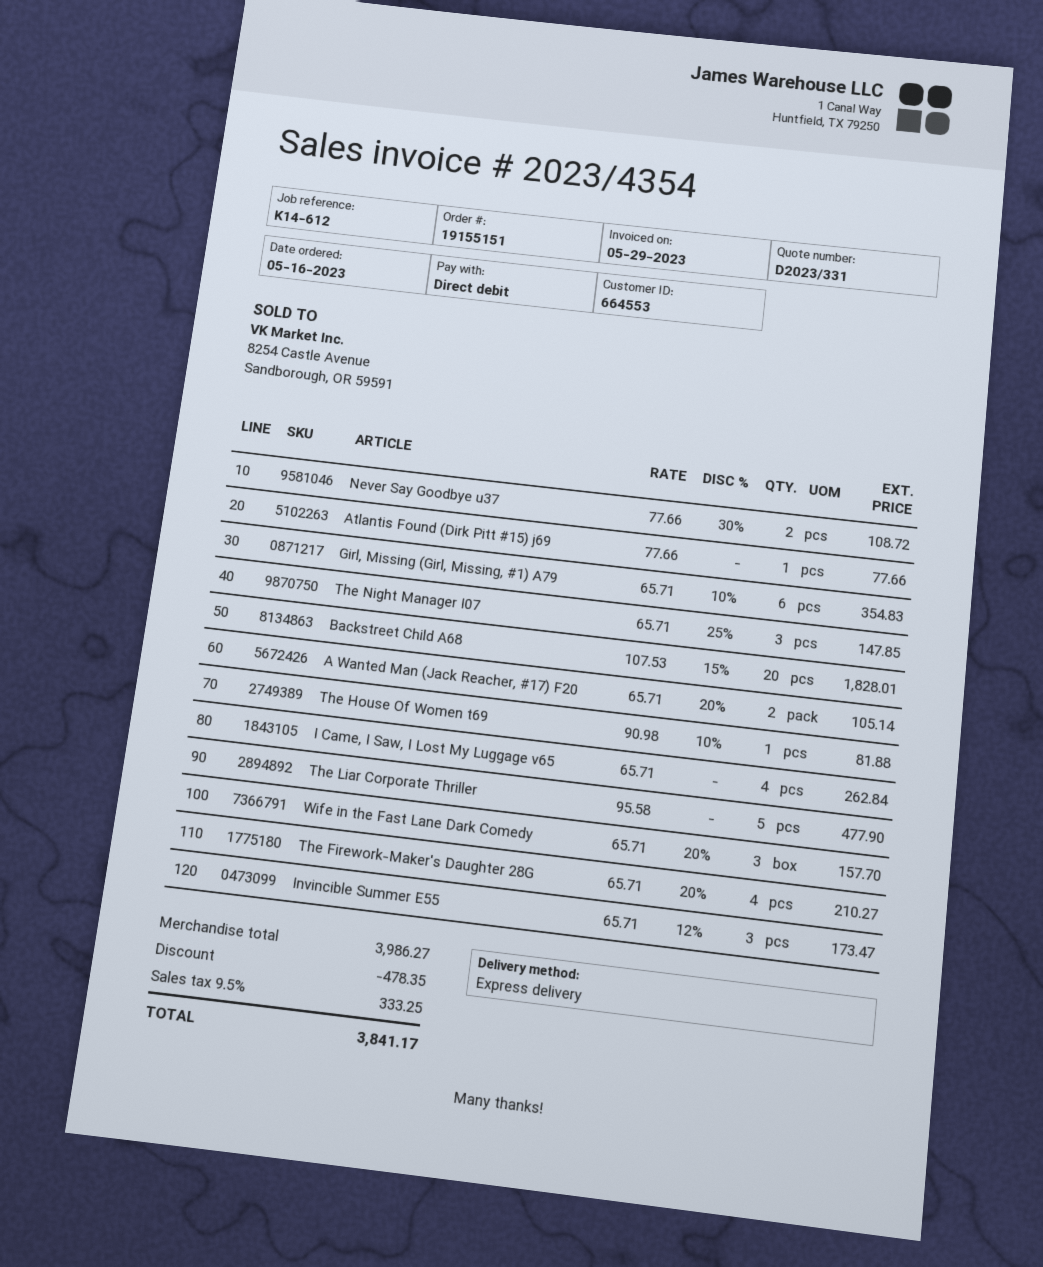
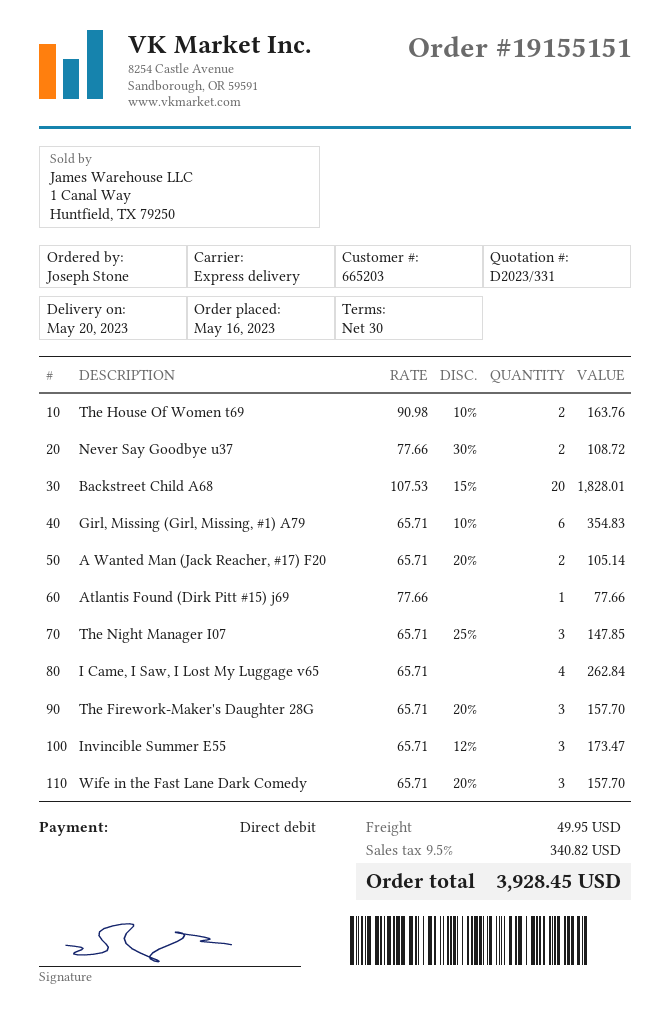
customer number: 664553 -> 665203
The House Of Women t69: 1 x 90.98 - 10% = 81.88 -> 2 x 90.98 - 10% = 163.76
The Liar Corporate Thriller: 5 x 95.58 = 477.90 -> none
The Firework-Maker's Daughter 28G: 4 x 65.71 - 20% = 210.27 -> 3 x 65.71 - 20% = 157.70
discount: 478.35 -> none
shipping: none -> 49.95
tax: 9.5% = 333.25 -> 9.5% = 340.82
total: 3841.17 -> 3928.45

